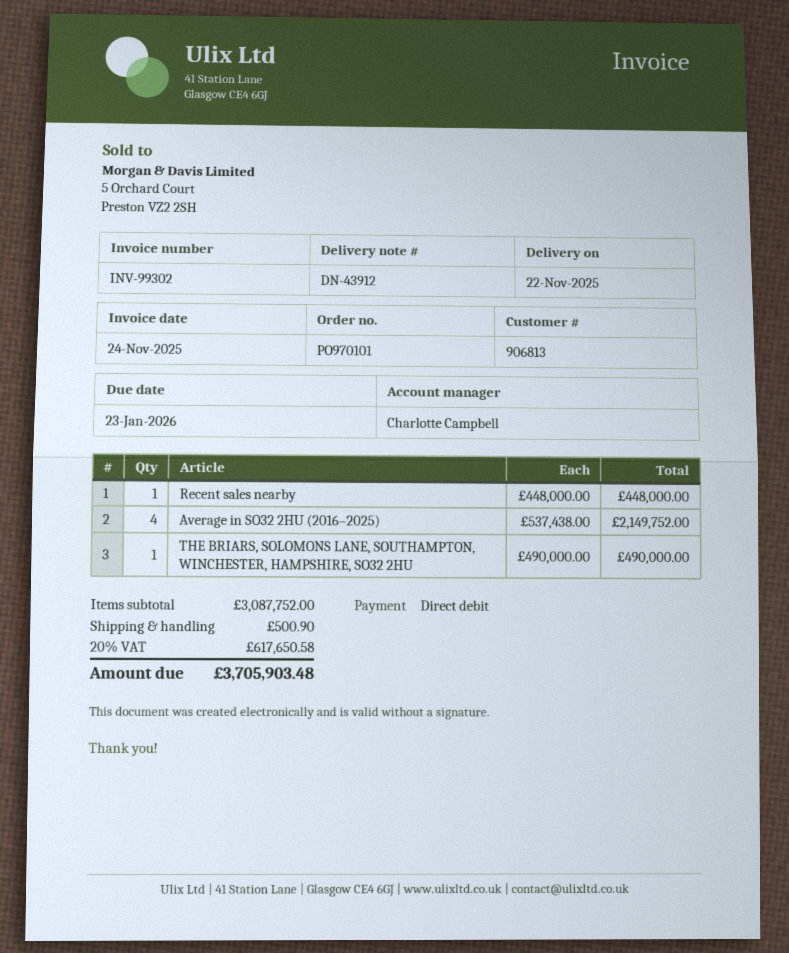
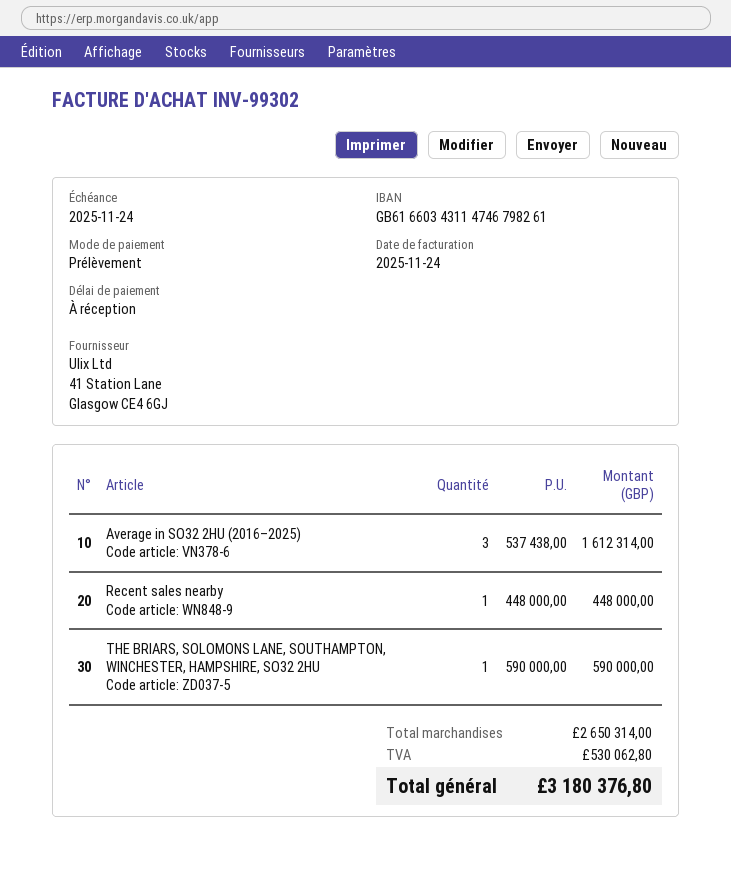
due date: 2026-01-23 -> 2025-11-24
Average in SO32 2HU (2016–2025): 4 x 537438.00 = 2149752.00 -> 3 x 537438.00 = 1612314.00
THE BRIARS, SOLOMONS LANE, SOUTHAMPTON, WINCHESTER, HAMPSHIRE, SO32 2HU: 1 x 490000.00 = 490000.00 -> 1 x 590000.00 = 590000.00
subtotal: 3087752.00 -> 2650314.00
shipping: 500.90 -> none
tax: 617650.58 -> 530062.80
total: 3705903.48 -> 3180376.80

